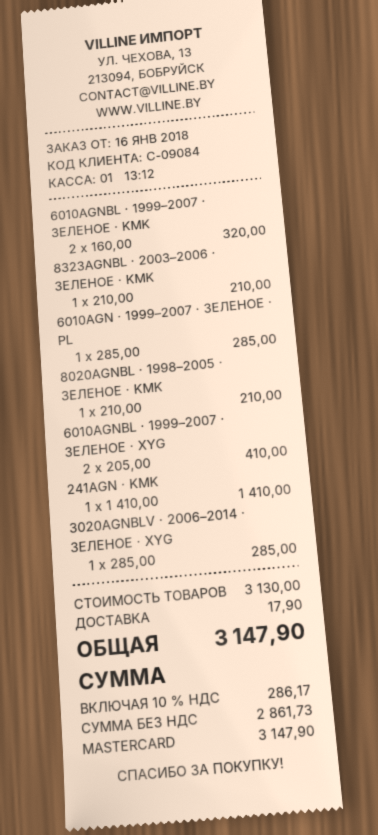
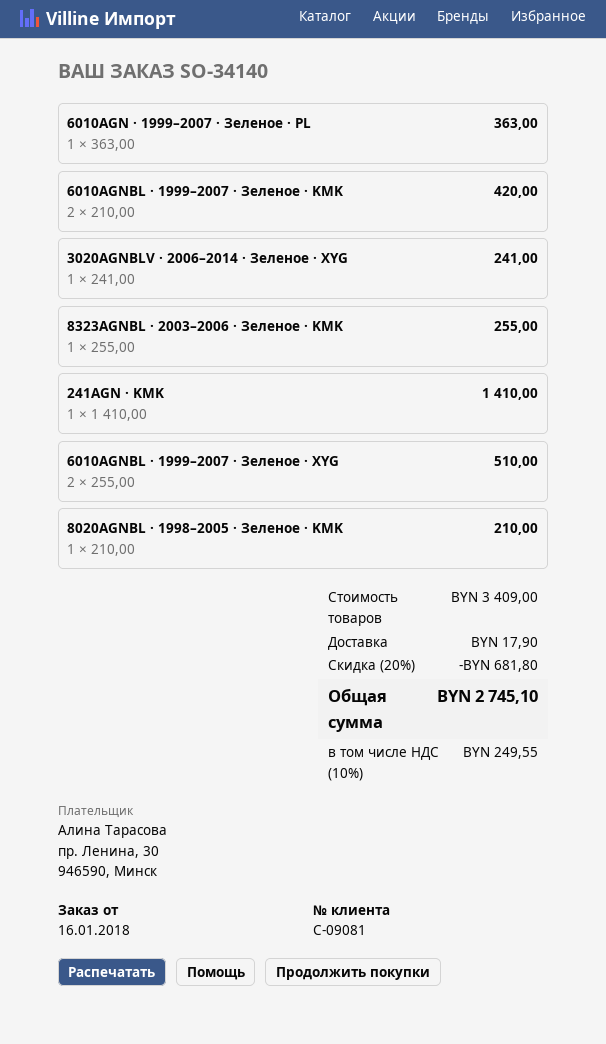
customer number: C-09084 -> C-09081
6010AGNBL · 1999–2007 · ЗЕЛЕНОЕ · KMK: 2 x 160.00 = 320.00 -> 2 x 210.00 = 420.00
8323AGNBL · 2003–2006 · ЗЕЛЕНОЕ · KMK: 1 x 210.00 = 210.00 -> 1 x 255.00 = 255.00
6010AGN · 1999–2007 · ЗЕЛЕНОЕ · PL: 1 x 285.00 = 285.00 -> 1 x 363.00 = 363.00
6010AGNBL · 1999–2007 · ЗЕЛЕНОЕ · XYG: 2 x 205.00 = 410.00 -> 2 x 255.00 = 510.00
3020AGNBLV · 2006–2014 · ЗЕЛЕНОЕ · XYG: 1 x 285.00 = 285.00 -> 1 x 241.00 = 241.00
subtotal: 3130.00 -> 3409.00
discount: none -> 20% = 681.80
tax: 10% = 286.17 -> 10% = 249.55
total: 3147.90 -> 2745.10

